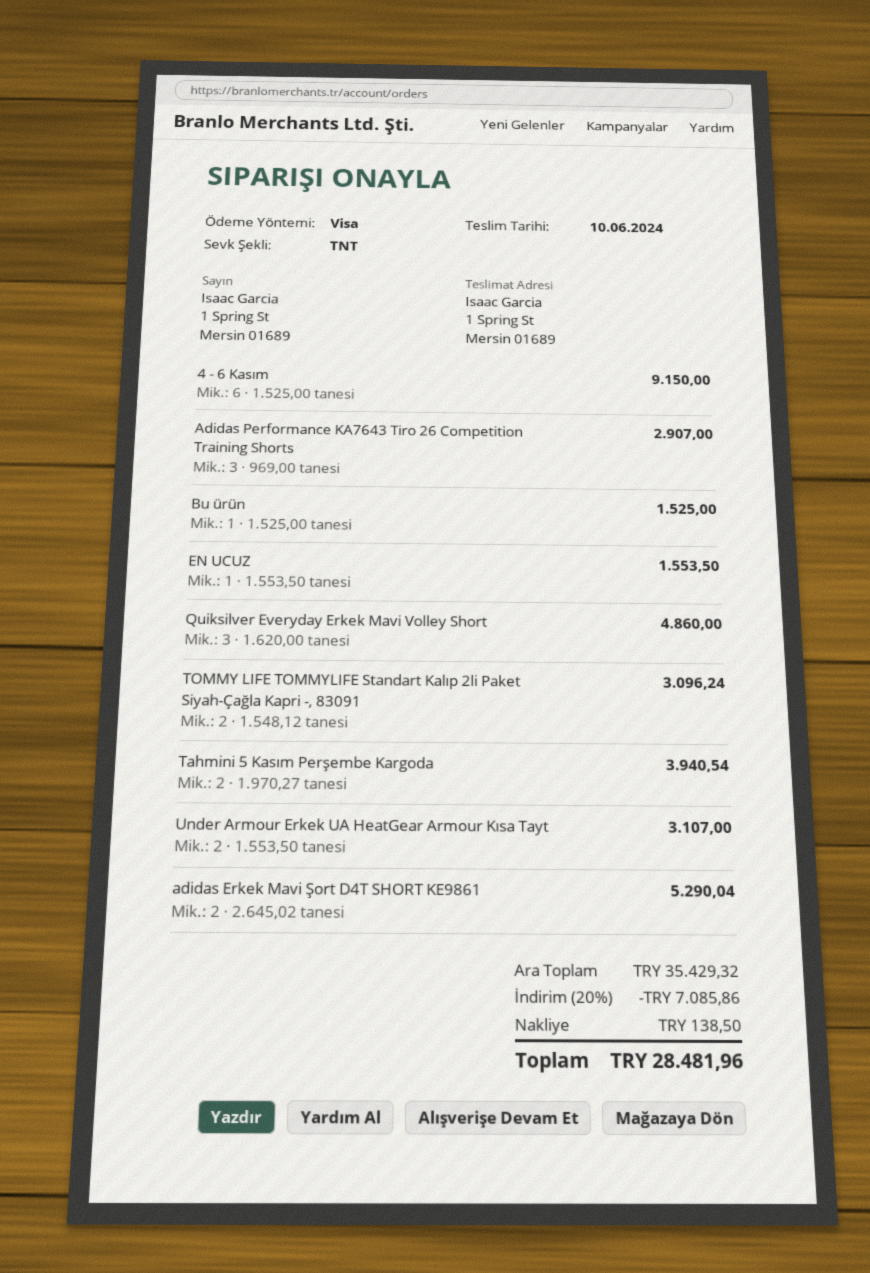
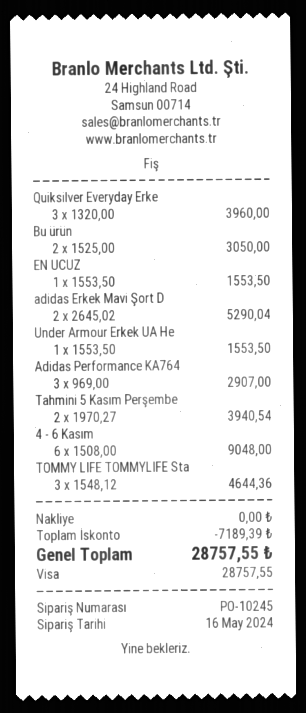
4 - 6 Kasım: 6 x 1525.00 = 9150.00 -> 6 x 1508.00 = 9048.00
Bu ürün: 1 x 1525.00 = 1525.00 -> 2 x 1525.00 = 3050.00
Quiksilver Everyday Erkek Mavi Volley Short: 3 x 1620.00 = 4860.00 -> 3 x 1320.00 = 3960.00
TOMMY LIFE TOMMYLIFE Standart Kalıp 2li Paket Siyah-Çağla Kapri -, 83091: 2 x 1548.12 = 3096.24 -> 3 x 1548.12 = 4644.36
Under Armour Erkek UA HeatGear Armour Kısa Tayt: 2 x 1553.50 = 3107.00 -> 1 x 1553.50 = 1553.50
discount: 7085.86 -> 7189.39
shipping: 138.50 -> 0.00
total: 28481.96 -> 28757.55

